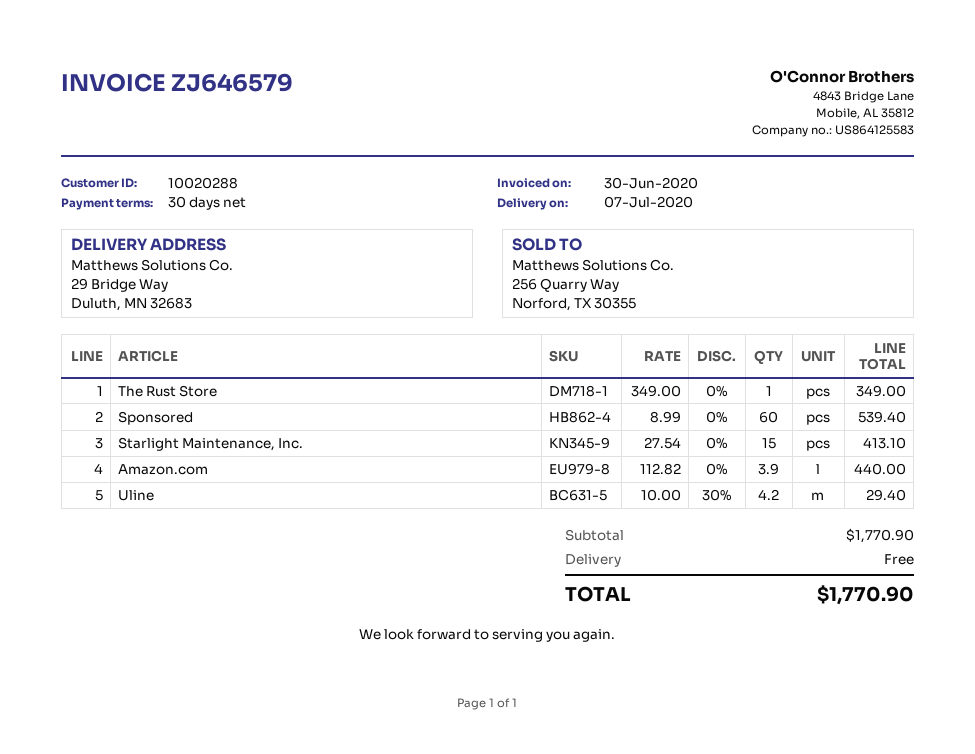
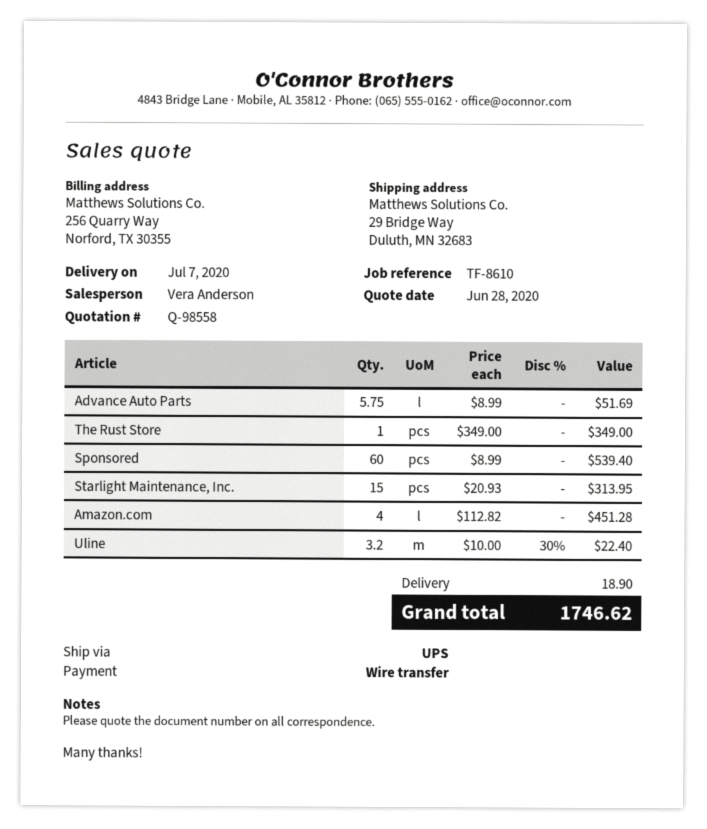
Starlight Maintenance, Inc.: 15 x 27.54 = 413.10 -> 15 x 20.93 = 313.95
Amazon.com: 3.9 x 112.82 = 440.00 -> 4 x 112.82 = 451.28
Uline: 4.2 x 10.00 - 30% = 29.40 -> 3.2 x 10.00 - 30% = 22.40
Advance Auto Parts: none -> 5.75 x 8.99 = 51.69
shipping: 0.00 -> 18.90
total: 1770.90 -> 1746.62

